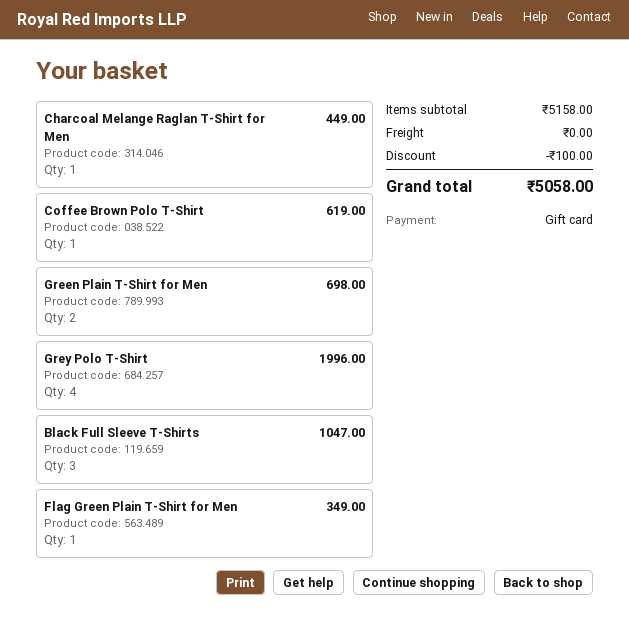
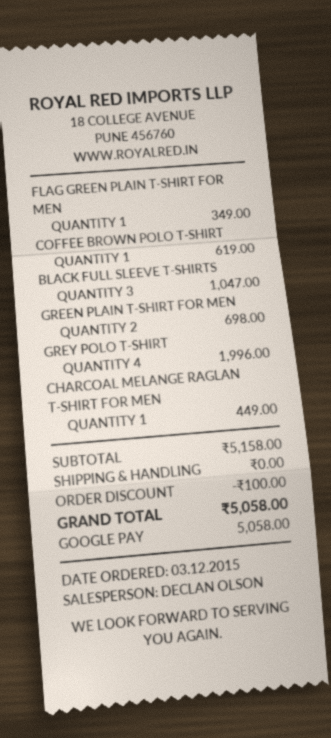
payment method: gift card -> Google Pay

